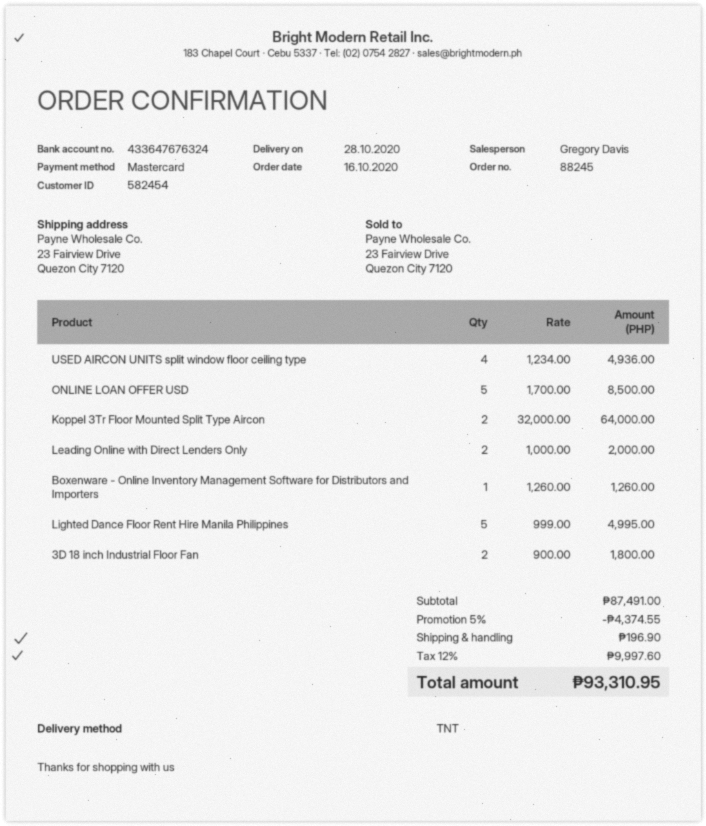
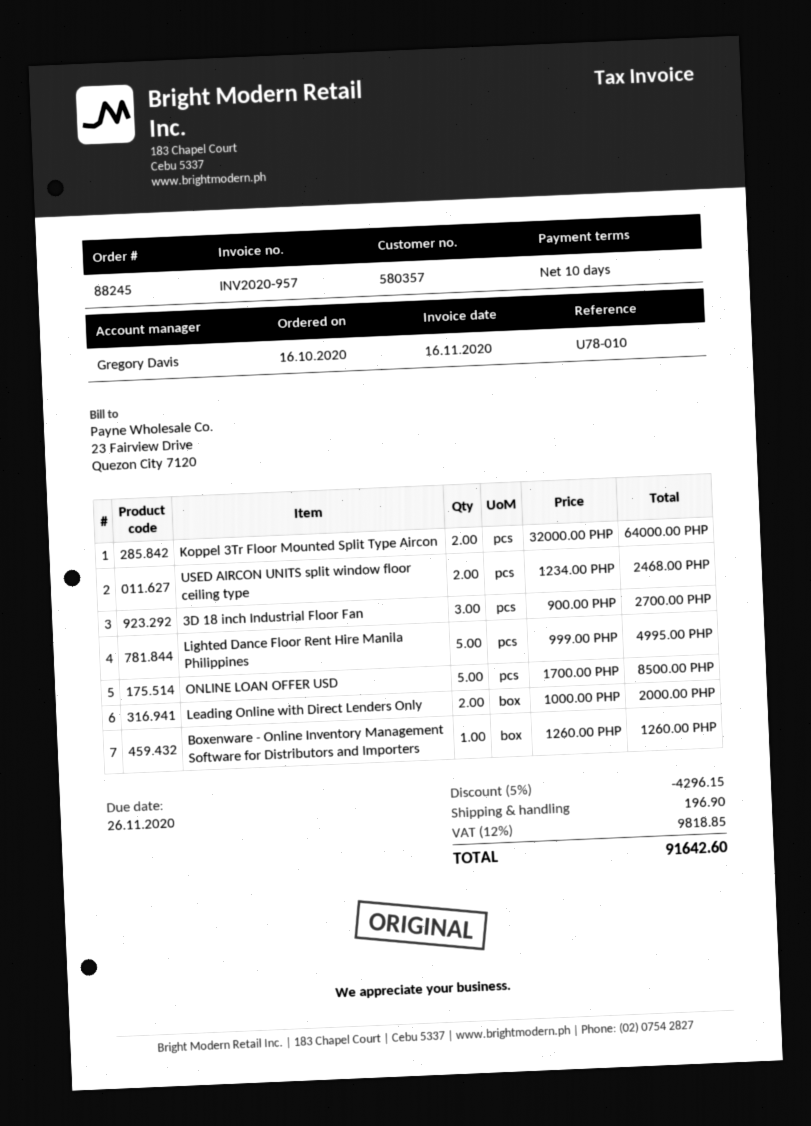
customer number: 582454 -> 580357
USED AIRCON UNITS split window floor ceiling type: 4 x 1234.00 = 4936.00 -> 2 x 1234.00 = 2468.00
3D 18 inch Industrial Floor Fan: 2 x 900.00 = 1800.00 -> 3 x 900.00 = 2700.00
discount: 5% = 4374.55 -> 5% = 4296.15
tax: 12% = 9997.60 -> 12% = 9818.85
total: 93310.95 -> 91642.60

